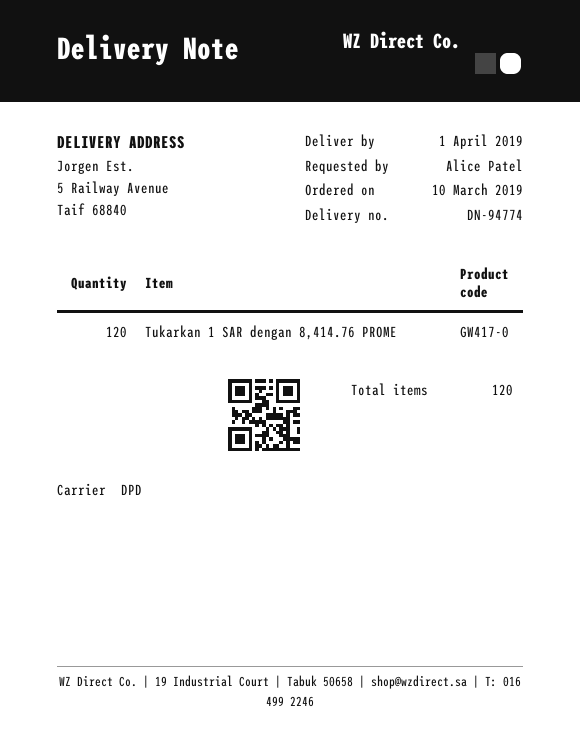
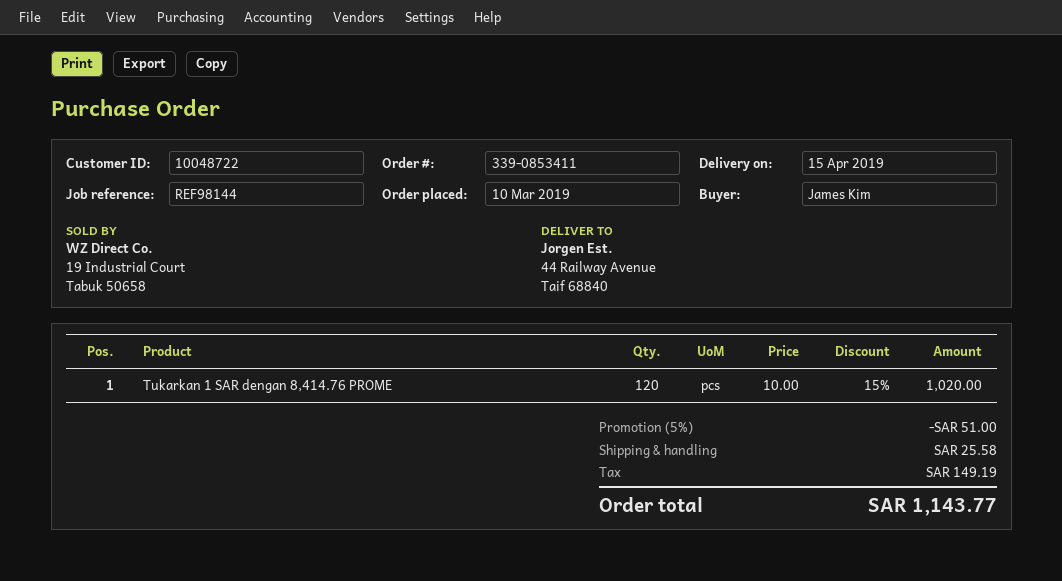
delivery date: 2019-04-01 -> 2019-04-15
ordered by: Alice Patel -> James Kim
ship to: 5 Railway Avenue, Taif 68840 -> 44 Railway Avenue, Taif 68840

